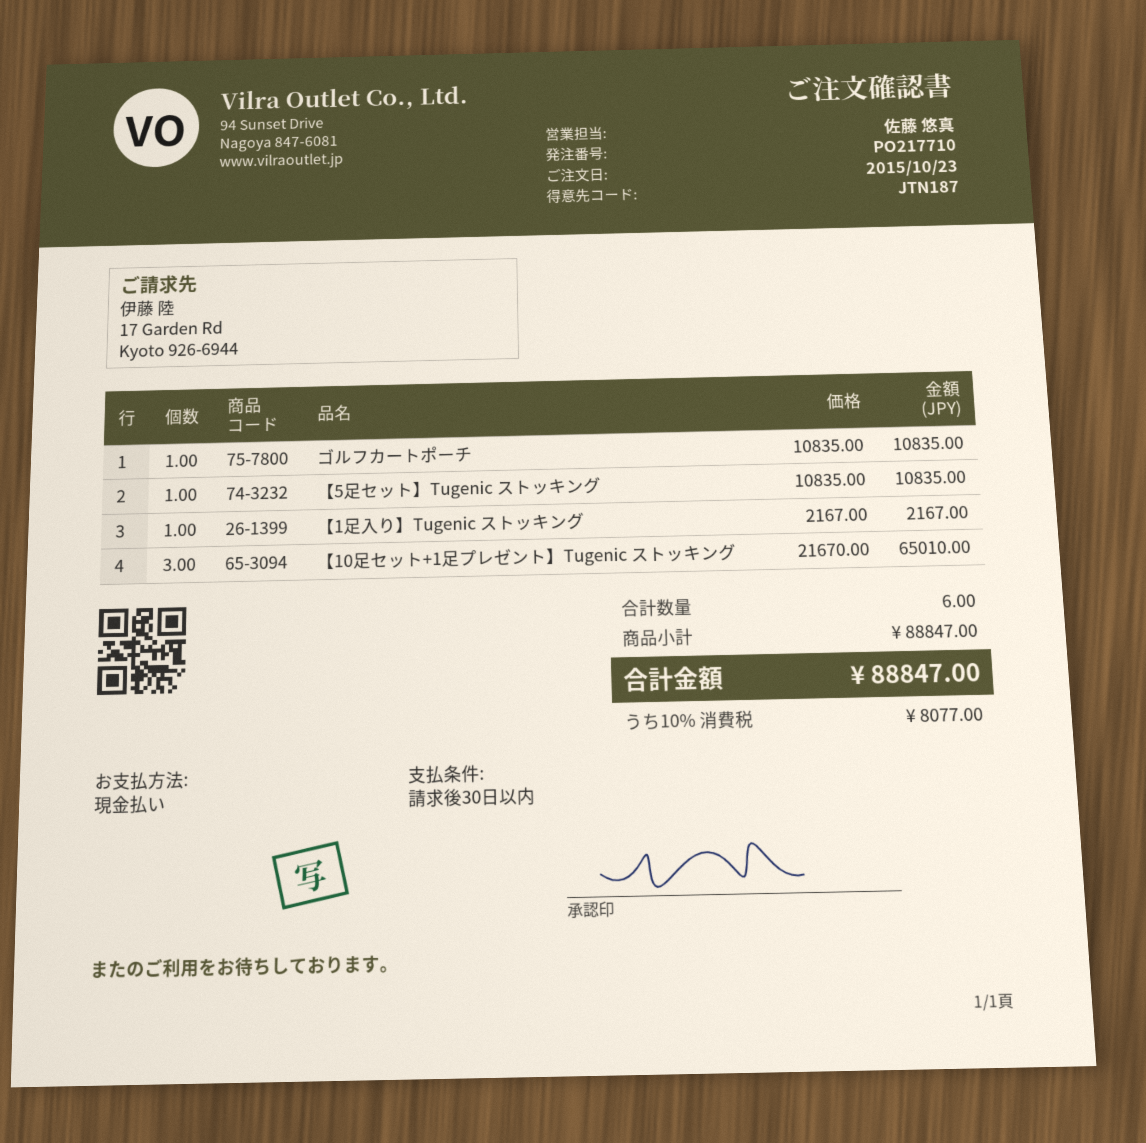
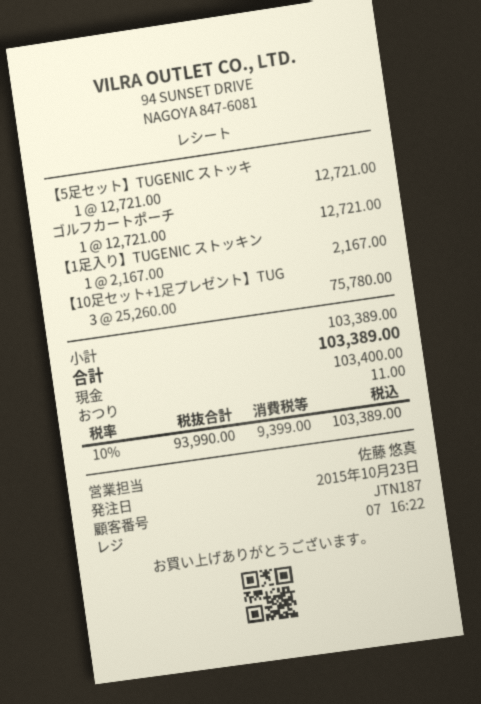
ゴルフカートポーチ: 1 x 10835.00 = 10835.00 -> 1 x 12721.00 = 12721.00
【5足セット】Tugenic ストッキング: 1 x 10835.00 = 10835.00 -> 1 x 12721.00 = 12721.00
【10足セット+1足プレゼント】Tugenic ストッキング: 3 x 21670.00 = 65010.00 -> 3 x 25260.00 = 75780.00
subtotal: 88847.00 -> 103389.00
tax: 10% = 8077.00 -> 10% = 9399.00
total: 88847.00 -> 103389.00

